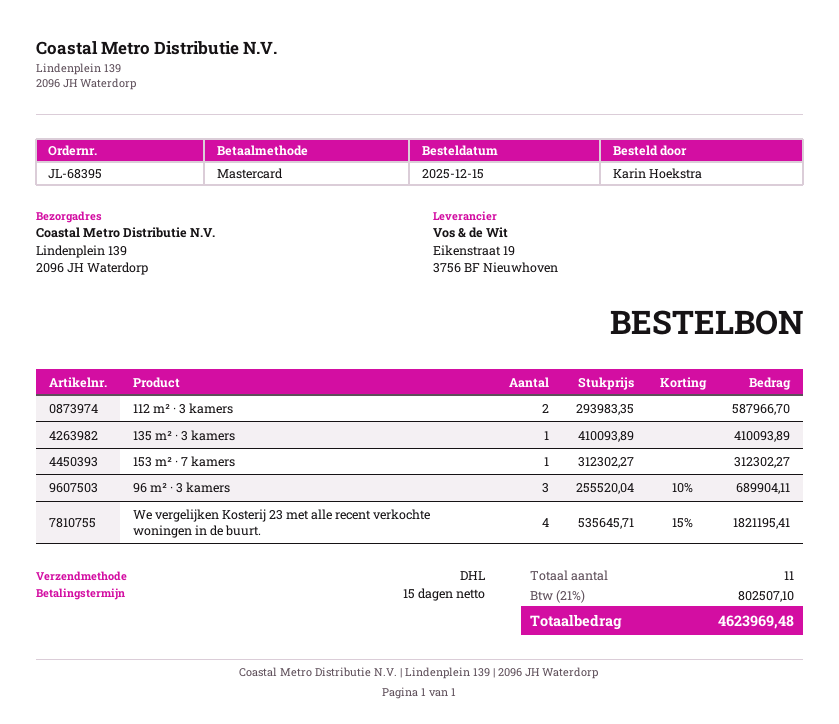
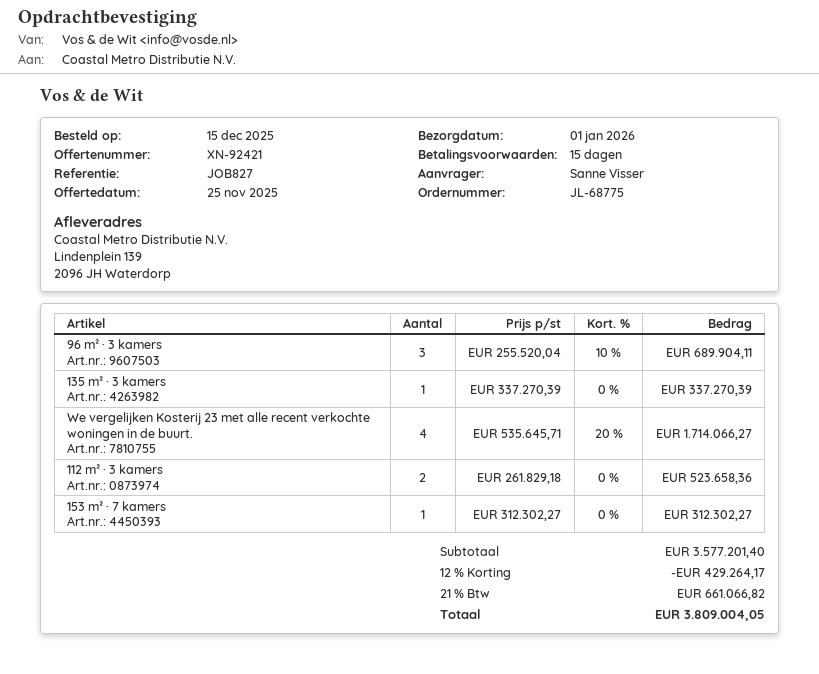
order number: JL-68395 -> JL-68775
ordered by: Karin Hoekstra -> Sanne Visser
112 m² · 3 kamers: 2 x 293983.35 = 587966.70 -> 2 x 261829.18 = 523658.36
135 m² · 3 kamers: 1 x 410093.89 = 410093.89 -> 1 x 337270.39 = 337270.39
We vergelijken Kosterij 23 met alle recent verkochte woningen in de buurt.: 4 x 535645.71 - 15% = 1821195.41 -> 4 x 535645.71 - 20% = 1714066.27
discount: none -> 12% = 429264.17
tax: 21% = 802507.10 -> 21% = 661066.82
total: 4623969.48 -> 3809004.05

